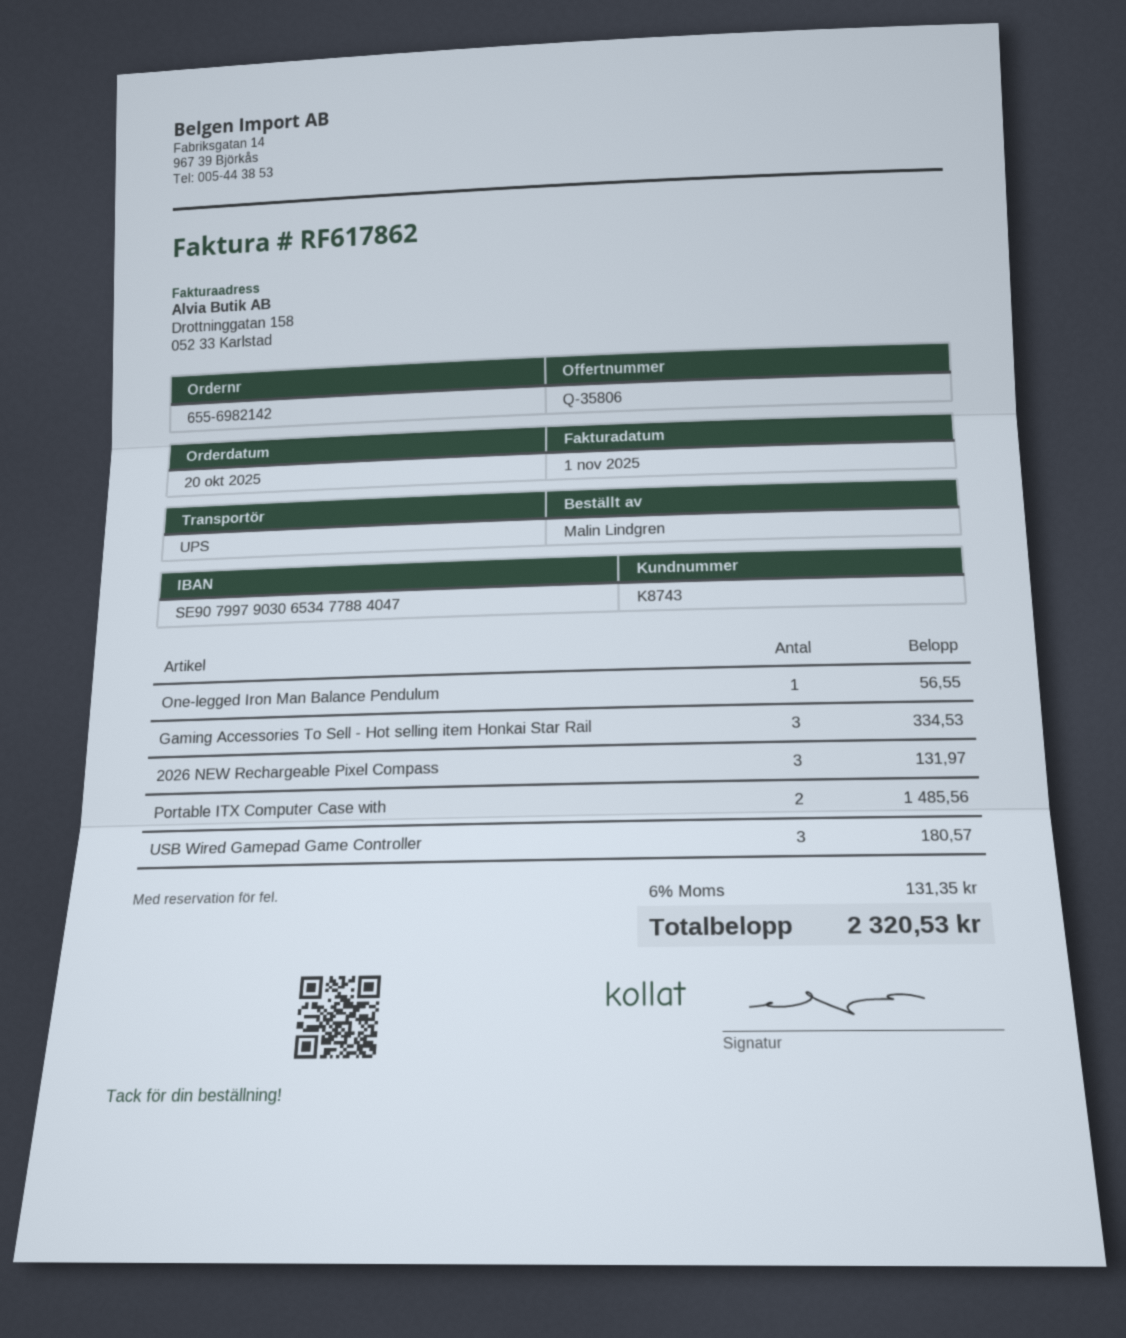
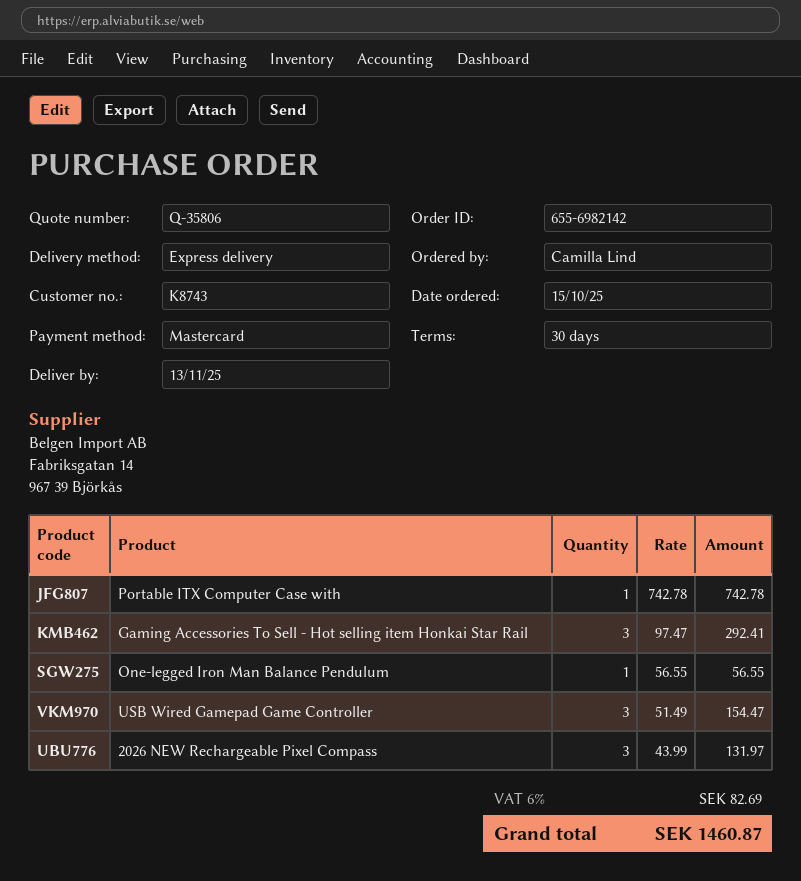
order date: 2025-10-20 -> 2025-10-15
ordered by: Malin Lindgren -> Camilla Lind
shipping method: UPS -> express
Gaming Accessories To Sell - Hot selling item Honkai Star Rail: 3 for 334.53 -> 3 for 292.41
Portable ITX Computer Case with: 2 for 1485.56 -> 1 for 742.78
USB Wired Gamepad Game Controller: 3 for 180.57 -> 3 for 154.47
tax: 6% = 131.35 -> 6% = 82.69
total: 2320.53 -> 1460.87

